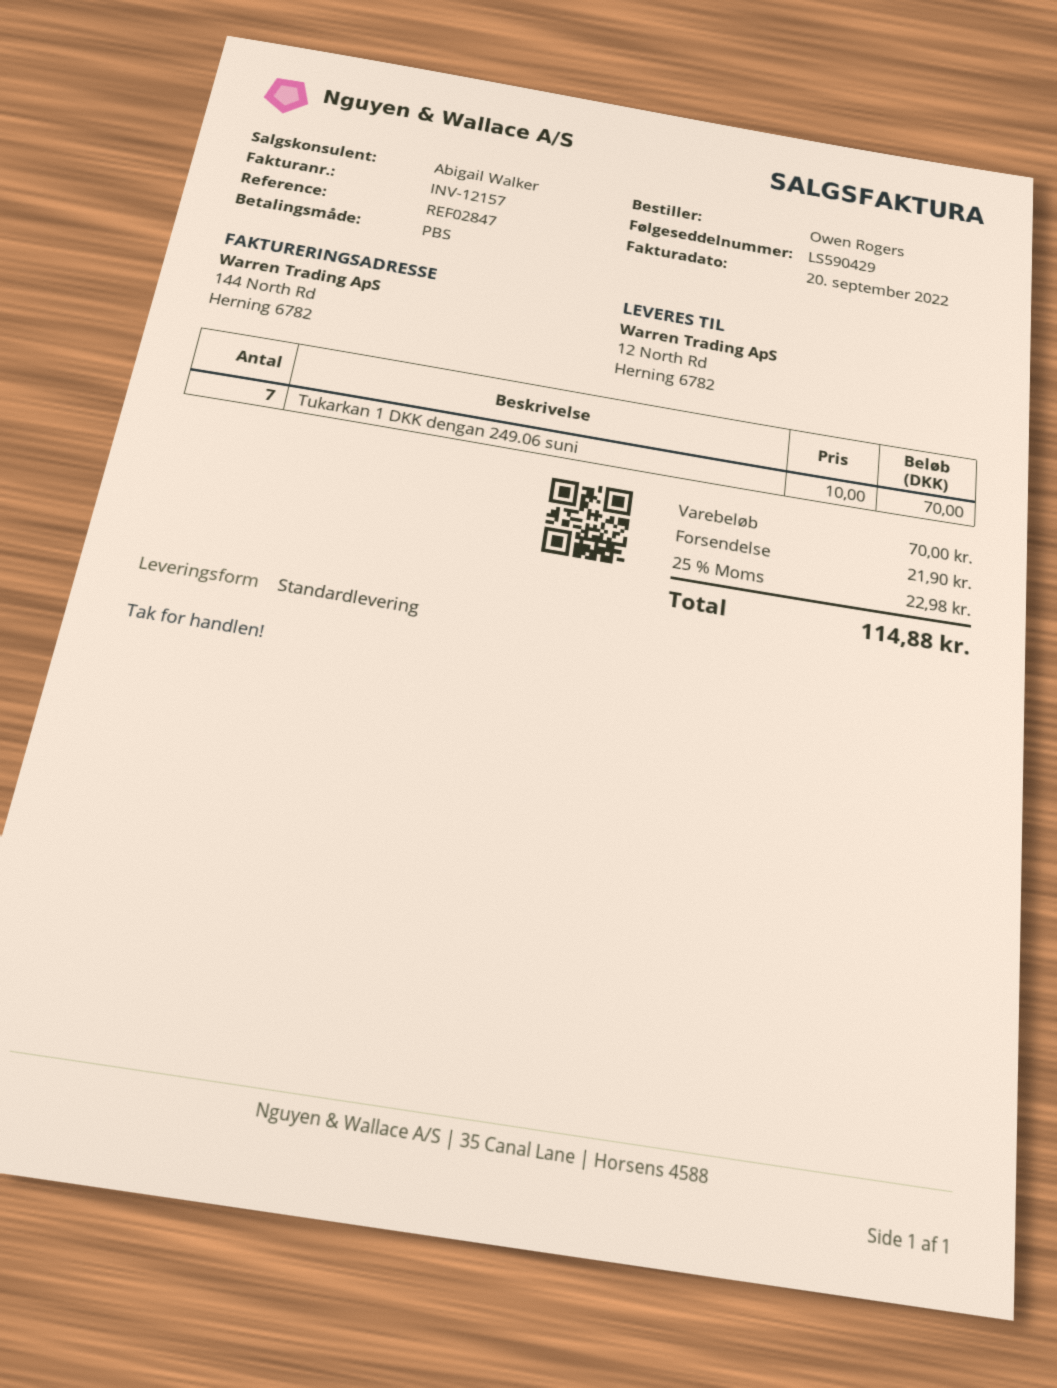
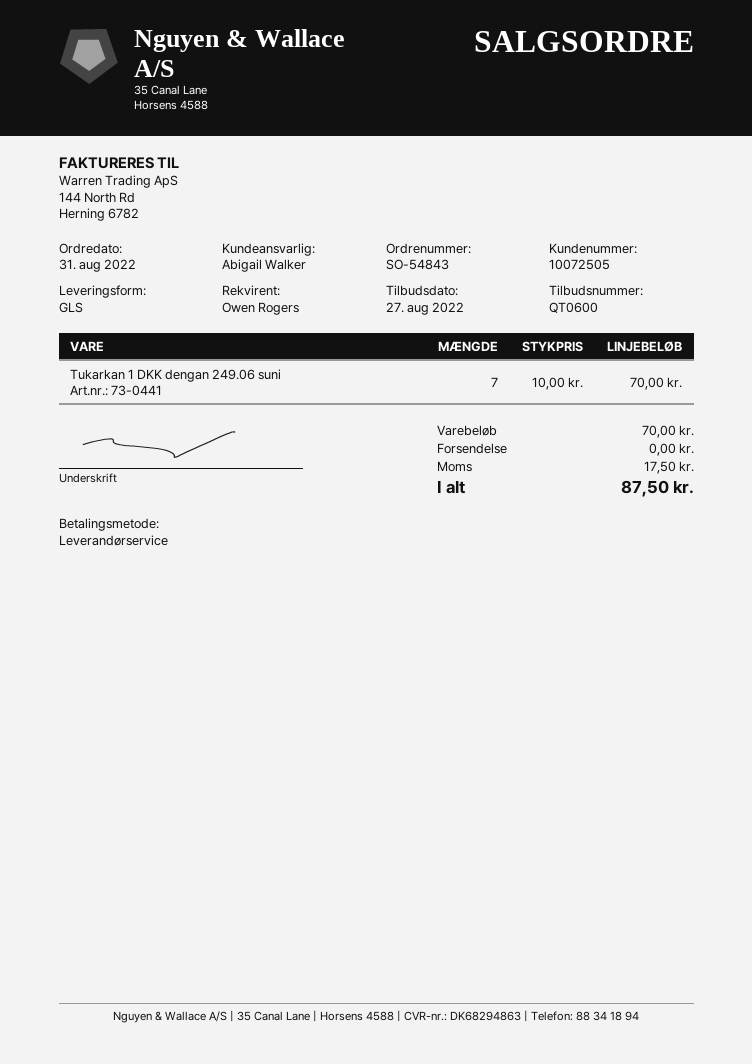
shipping method: standard -> GLS
shipping: 21.90 -> 0.00
tax: 22.98 -> 17.50
total: 114.88 -> 87.50

